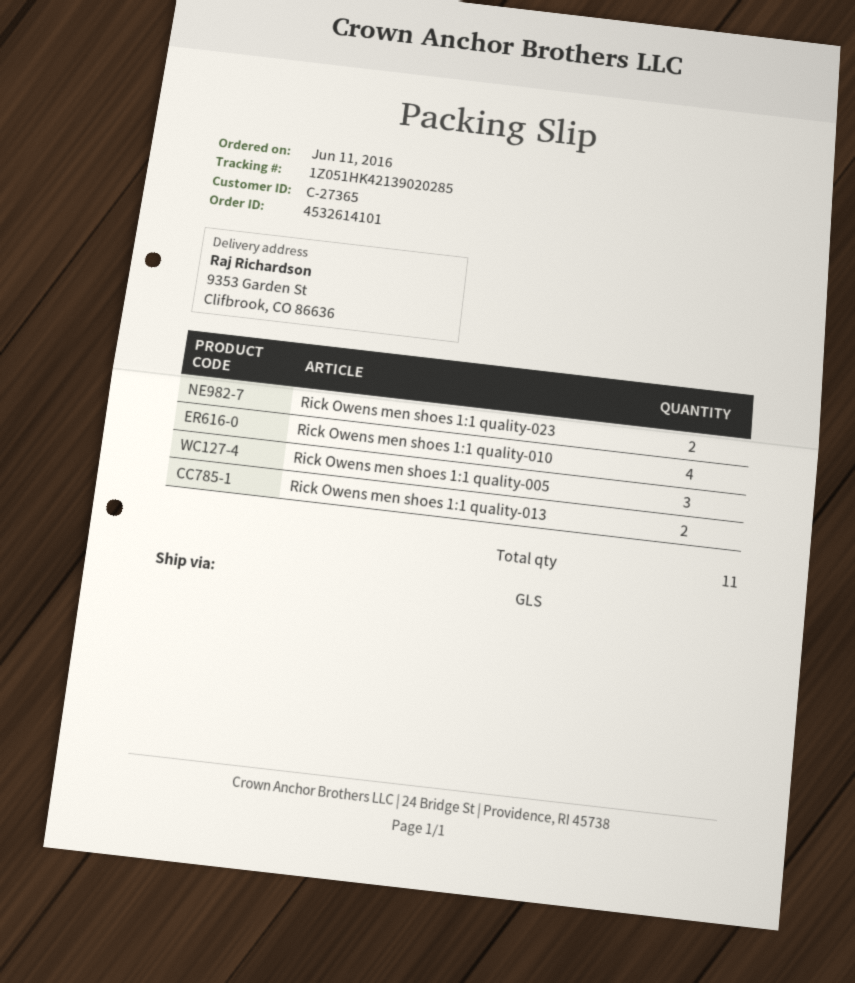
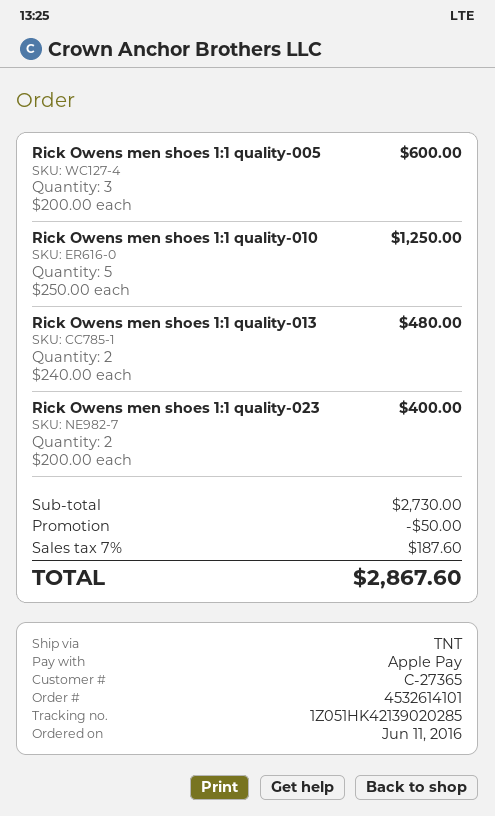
shipping method: GLS -> TNT
Rick Owens men shoes 1:1 quality-010: 4 -> 5

